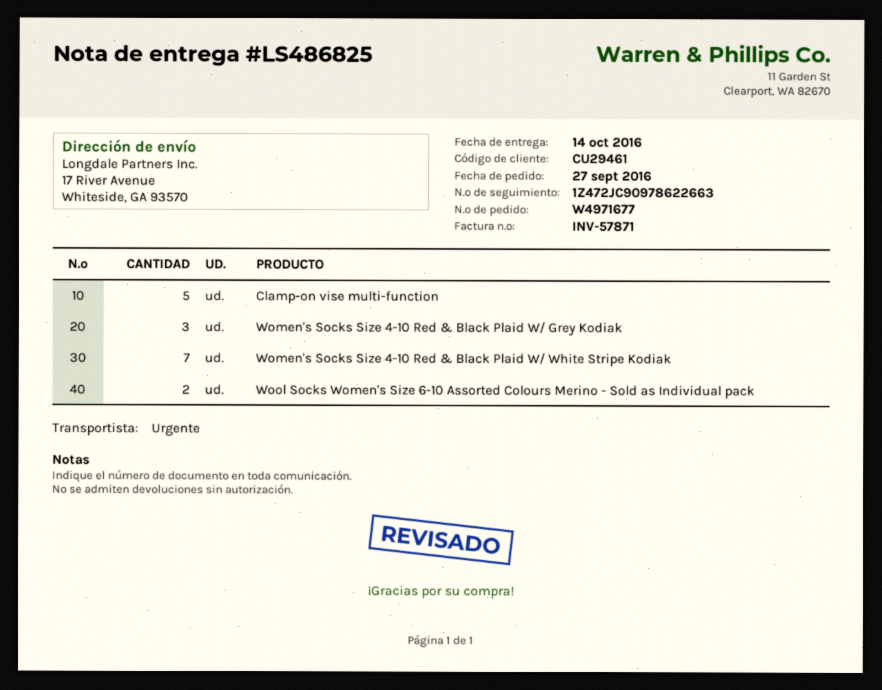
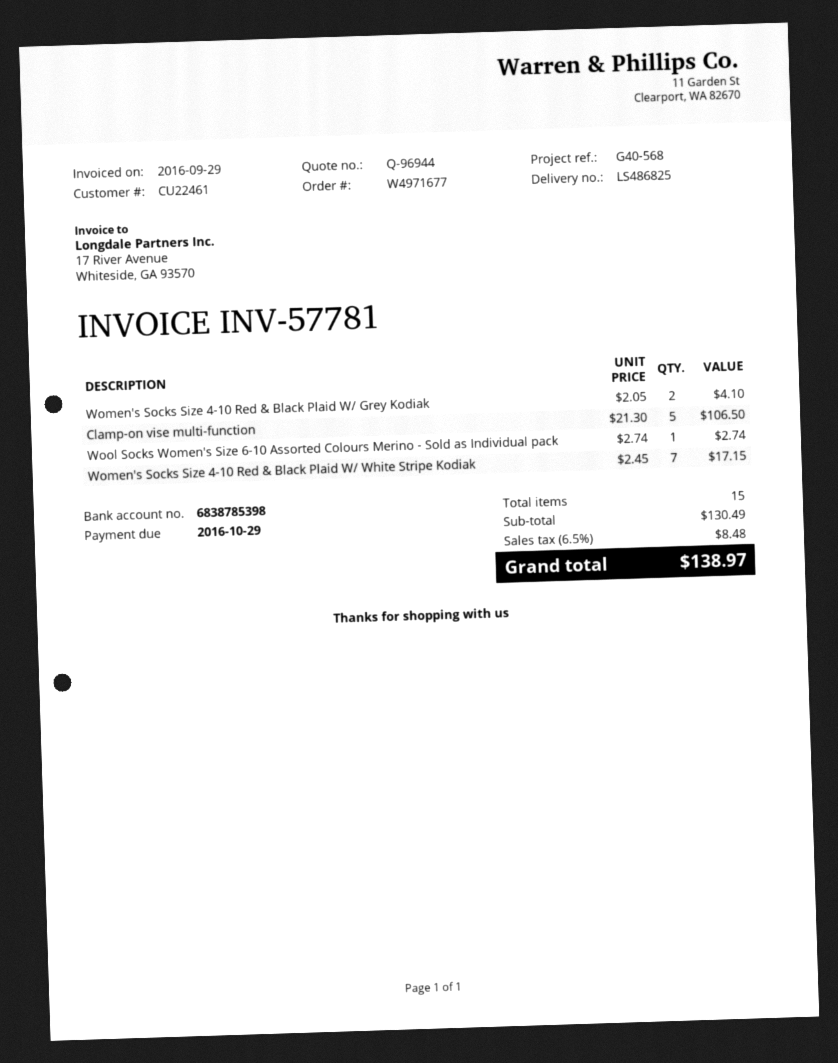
invoice number: INV-57871 -> INV-57781
customer number: CU29461 -> CU22461
Women's Socks Size 4-10 Red & Black Plaid W/ Grey Kodiak: 3 -> 2
Wool Socks Women's Size 6-10 Assorted Colours Merino - Sold as Individual pack: 2 -> 1

